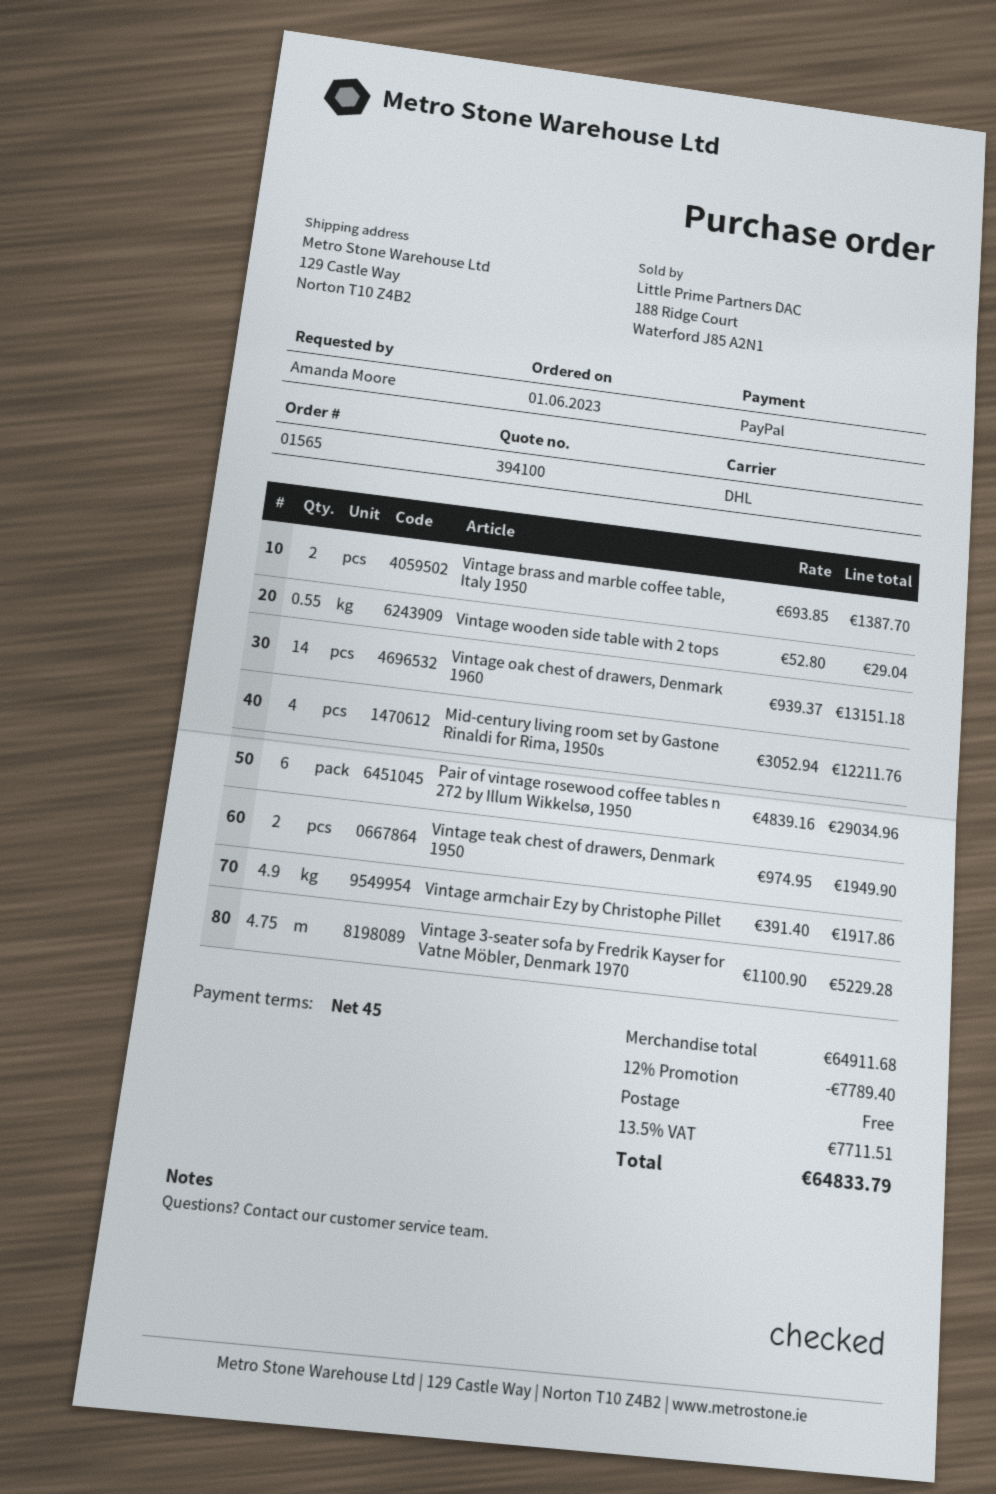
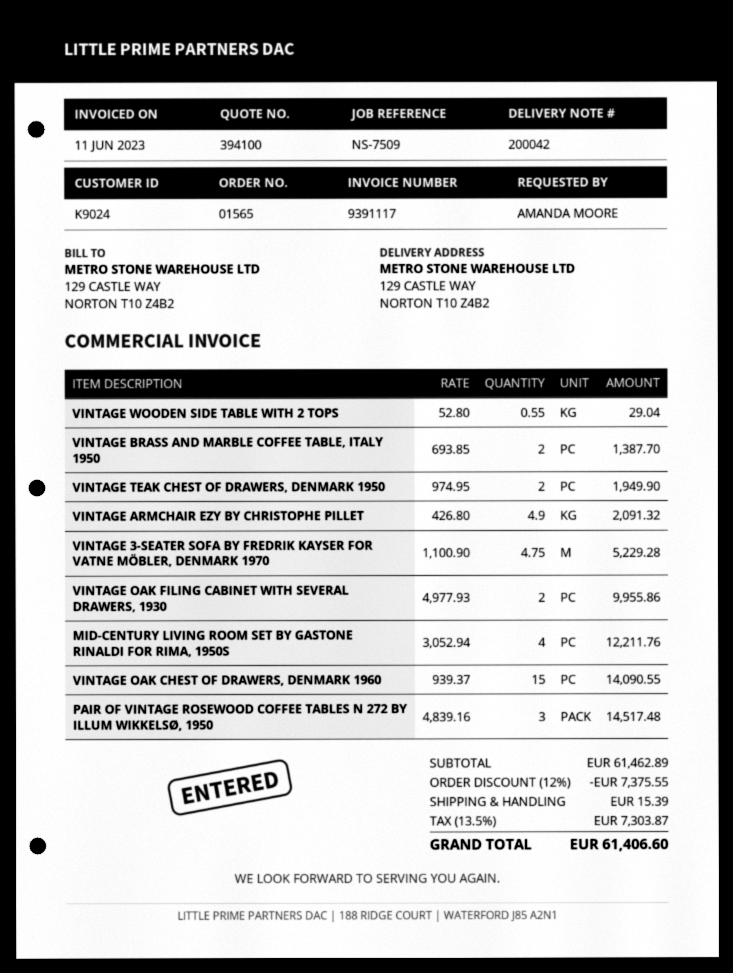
Vintage oak chest of drawers, Denmark 1960: 14 x 939.37 = 13151.18 -> 15 x 939.37 = 14090.55
Pair of vintage rosewood coffee tables n 272 by Illum Wikkelsø, 1950: 6 x 4839.16 = 29034.96 -> 3 x 4839.16 = 14517.48
Vintage armchair Ezy by Christophe Pillet: 4.9 x 391.40 = 1917.86 -> 4.9 x 426.80 = 2091.32
VINTAGE OAK FILING CABINET WITH SEVERAL DRAWERS, 1930: none -> 2 x 4977.93 = 9955.86
subtotal: 64911.68 -> 61462.89
discount: 12% = 7789.40 -> 12% = 7375.55
shipping: 0.00 -> 15.39
tax: 13.5% = 7711.51 -> 13.5% = 7303.87
total: 64833.79 -> 61406.60

